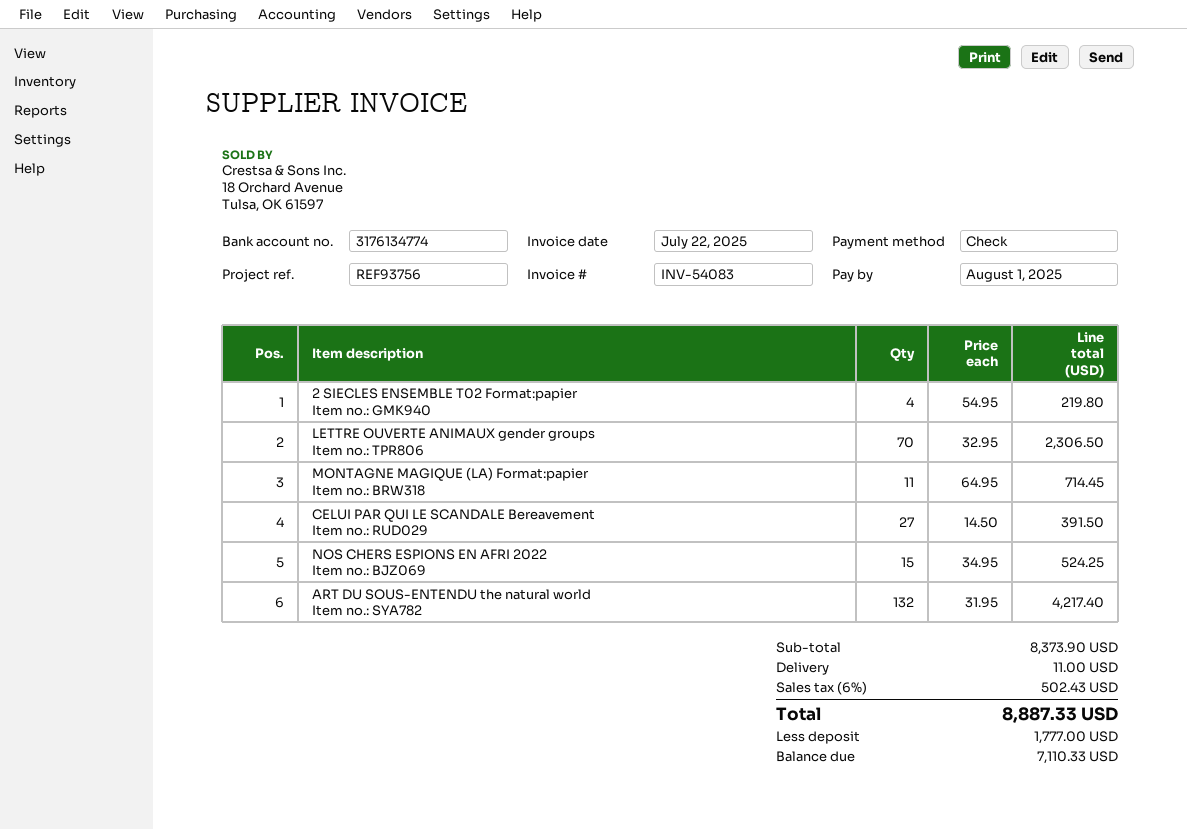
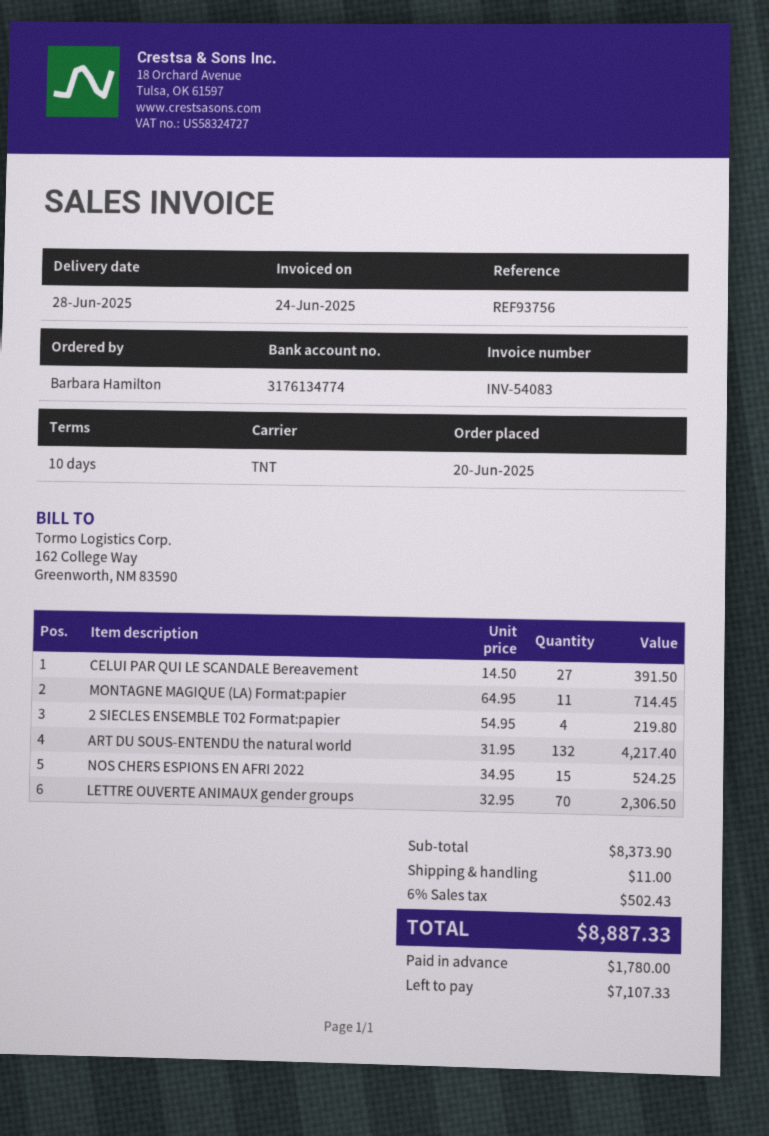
invoice date: 2025-07-22 -> 2025-06-24
deposit: 1777.00 -> 1780.00
balance: 7110.33 -> 7107.33

